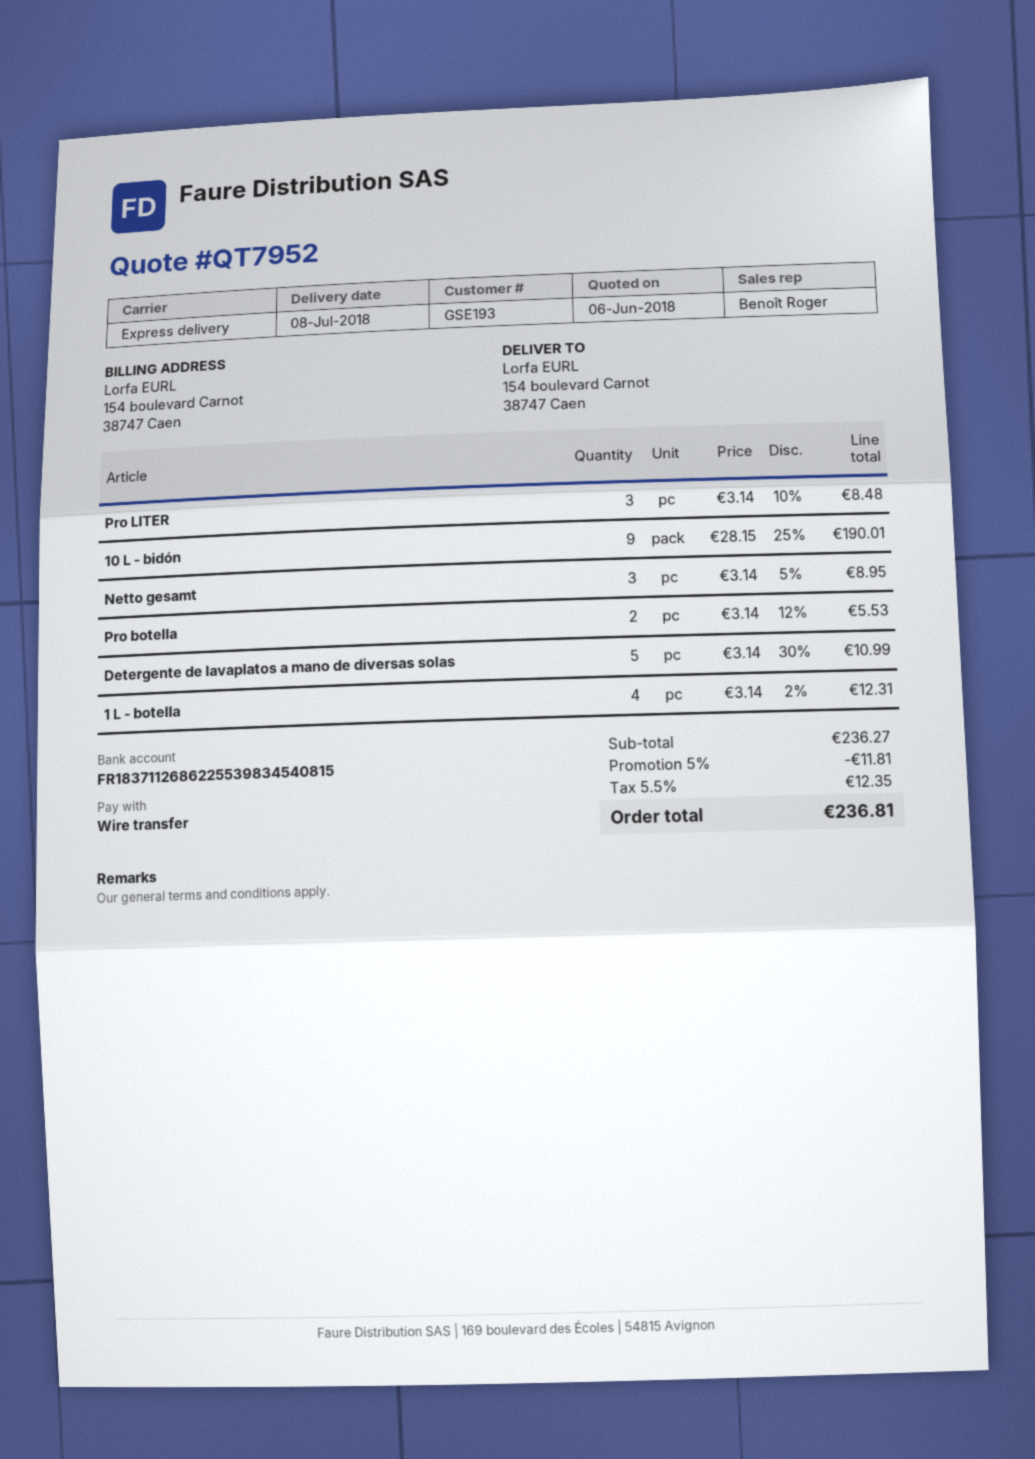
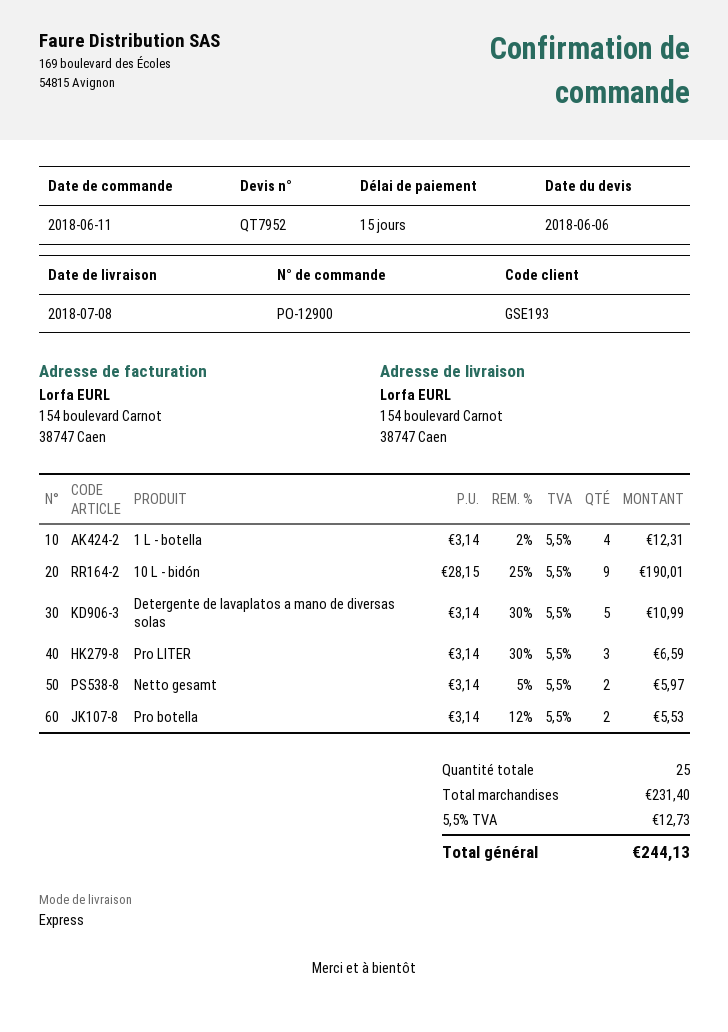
Pro LITER: 3 x 3.14 - 10% = 8.48 -> 3 x 3.14 - 30% = 6.59
Netto gesamt: 3 x 3.14 - 5% = 8.95 -> 2 x 3.14 - 5% = 5.97
subtotal: 236.27 -> 231.40
discount: 5% = 11.81 -> none
tax: 5.5% = 12.35 -> 5.5% = 12.73
total: 236.81 -> 244.13

